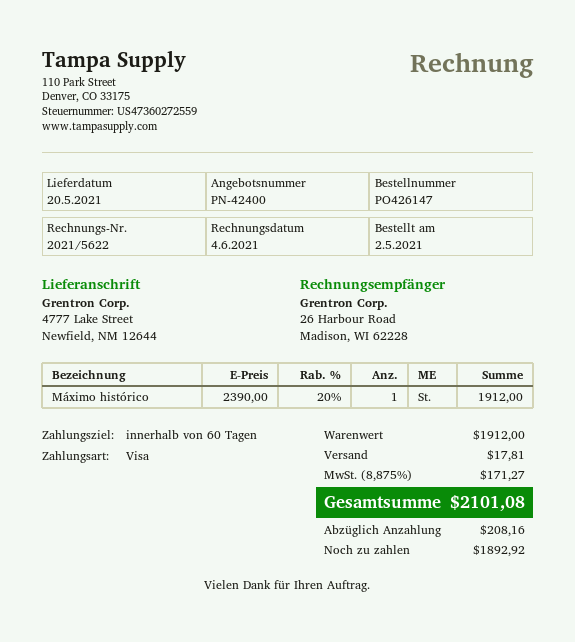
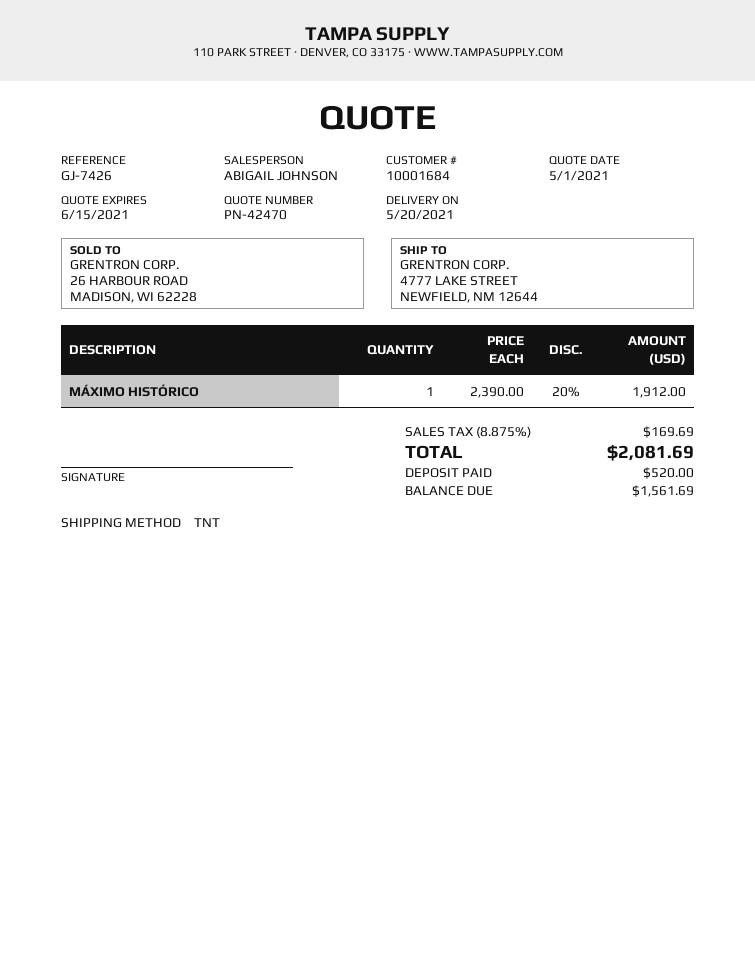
quote number: PN-42400 -> PN-42470
shipping: 17.81 -> none
tax: 8.875% = 171.27 -> 8.875% = 169.69
total: 2101.08 -> 2081.69
deposit: 208.16 -> 520.00
balance: 1892.92 -> 1561.69

